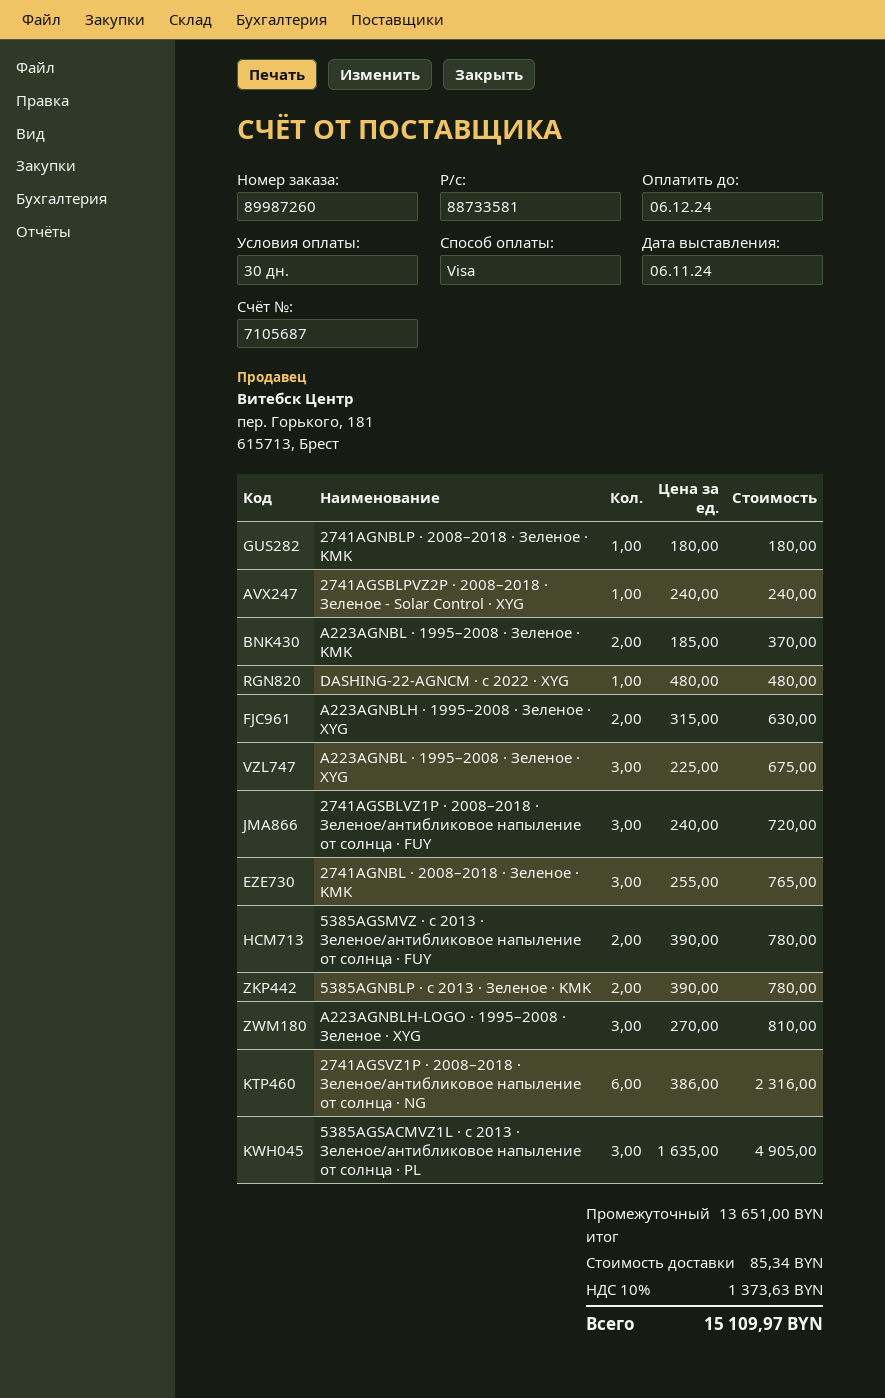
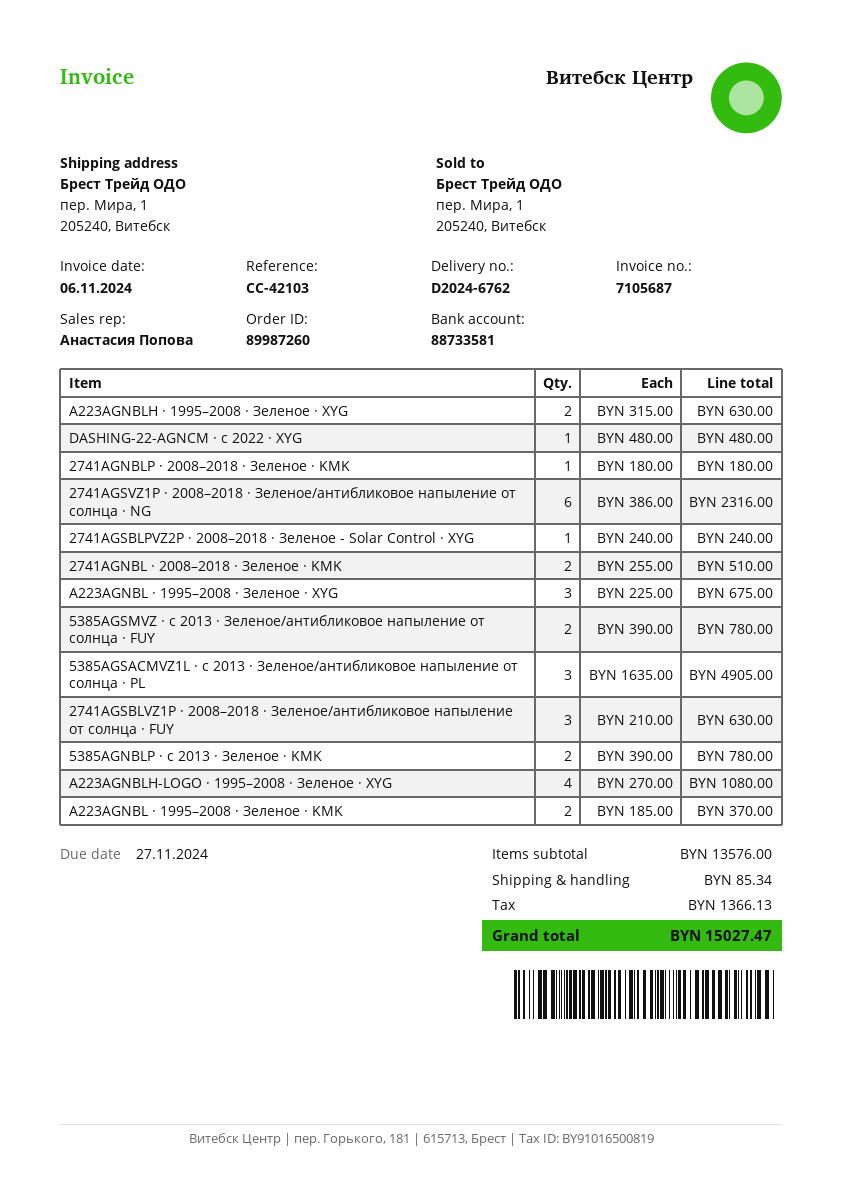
due date: 2024-12-06 -> 2024-11-27
2741AGSBLVZ1P · 2008–2018 · Зеленое/антибликовое напыление от солнца · FUY: 3 x 240.00 = 720.00 -> 3 x 210.00 = 630.00
2741AGNBL · 2008–2018 · Зеленое · KMK: 3 x 255.00 = 765.00 -> 2 x 255.00 = 510.00
A223AGNBLH-LOGO · 1995–2008 · Зеленое · XYG: 3 x 270.00 = 810.00 -> 4 x 270.00 = 1080.00
subtotal: 13651.00 -> 13576.00
tax: 1373.63 -> 1366.13
total: 15109.97 -> 15027.47

